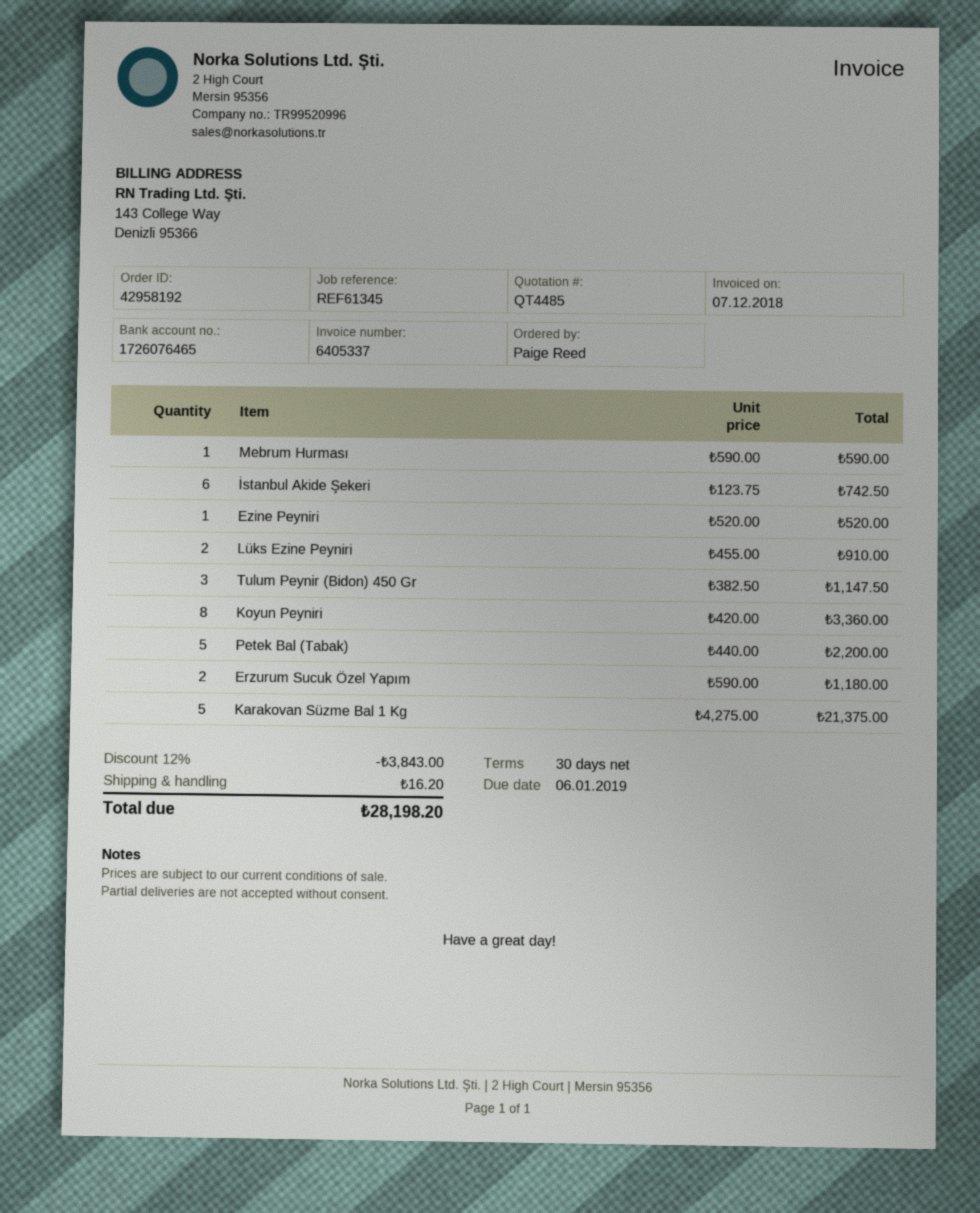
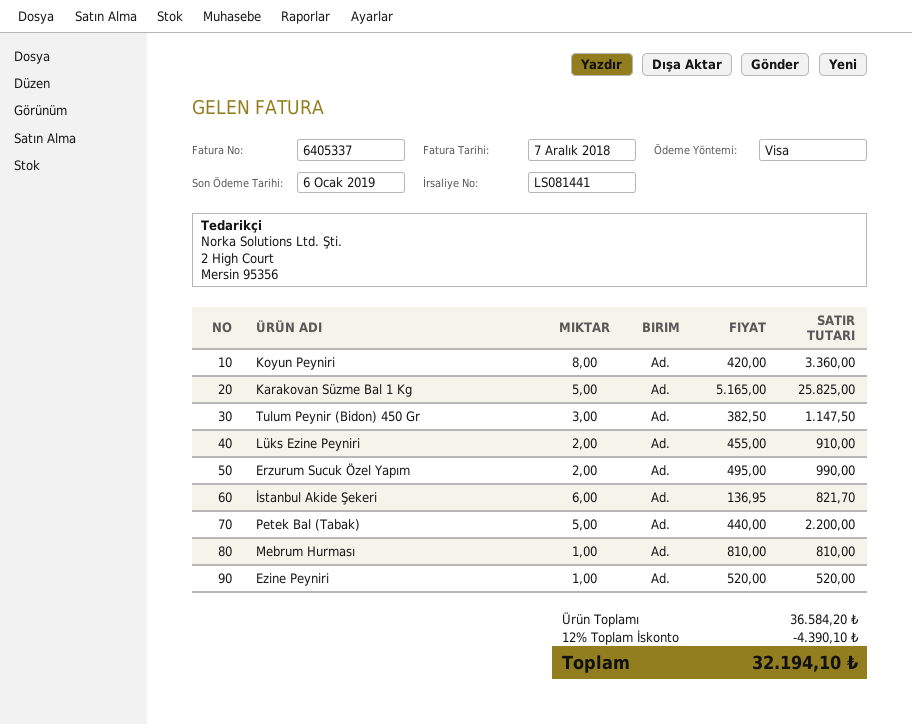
Mebrum Hurması: 1 x 590.00 = 590.00 -> 1 x 810.00 = 810.00
İstanbul Akide Şekeri: 6 x 123.75 = 742.50 -> 6 x 136.95 = 821.70
Erzurum Sucuk Özel Yapım: 2 x 590.00 = 1180.00 -> 2 x 495.00 = 990.00
Karakovan Süzme Bal 1 Kg: 5 x 4275.00 = 21375.00 -> 5 x 5165.00 = 25825.00
discount: 12% = 3843.00 -> 12% = 4390.10
shipping: 16.20 -> none
total: 28198.20 -> 32194.10

